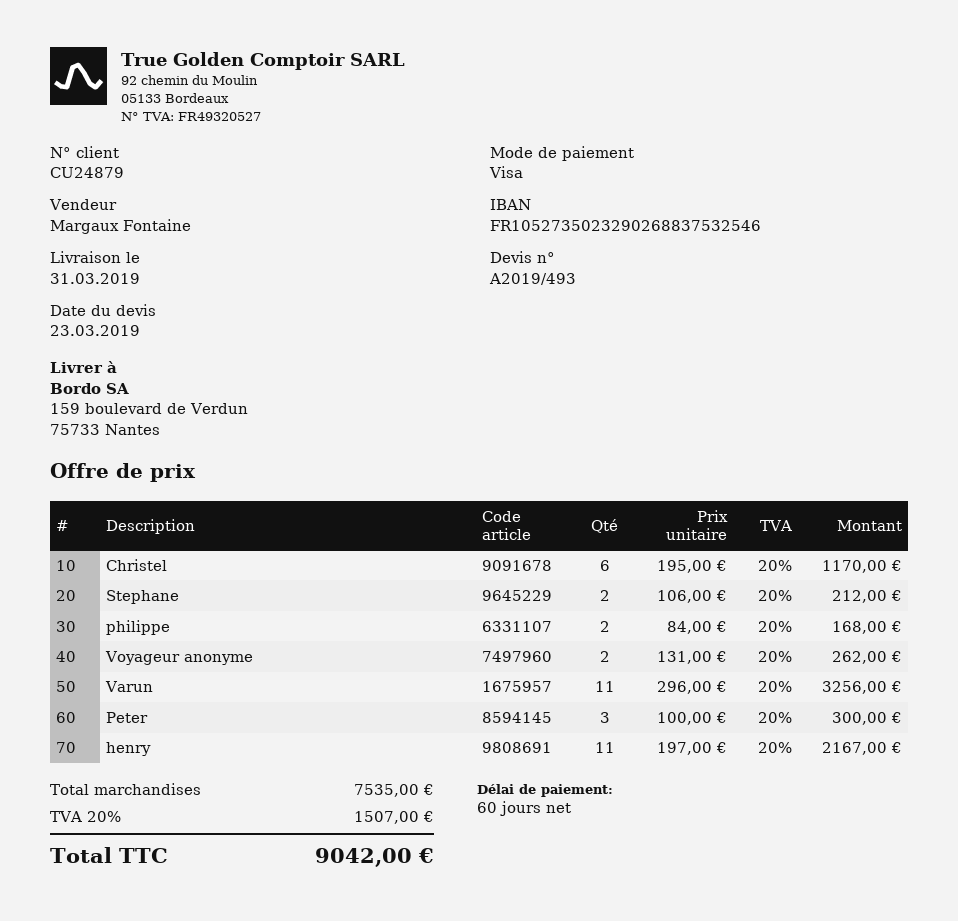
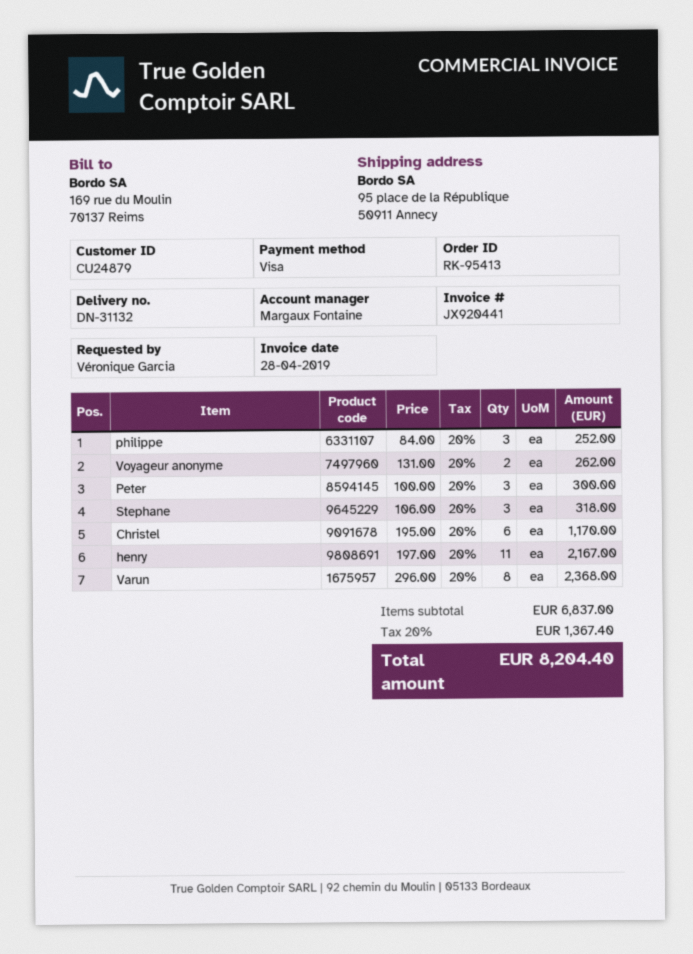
ship to: 159 boulevard de Verdun, 75733 Nantes -> 95 place de la République, 50911 Annecy
Stephane: 2 x 106.00 = 212.00 -> 3 x 106.00 = 318.00
philippe: 2 x 84.00 = 168.00 -> 3 x 84.00 = 252.00
Varun: 11 x 296.00 = 3256.00 -> 8 x 296.00 = 2368.00
subtotal: 7535.00 -> 6837.00
tax: 20% = 1507.00 -> 20% = 1367.40
total: 9042.00 -> 8204.40

